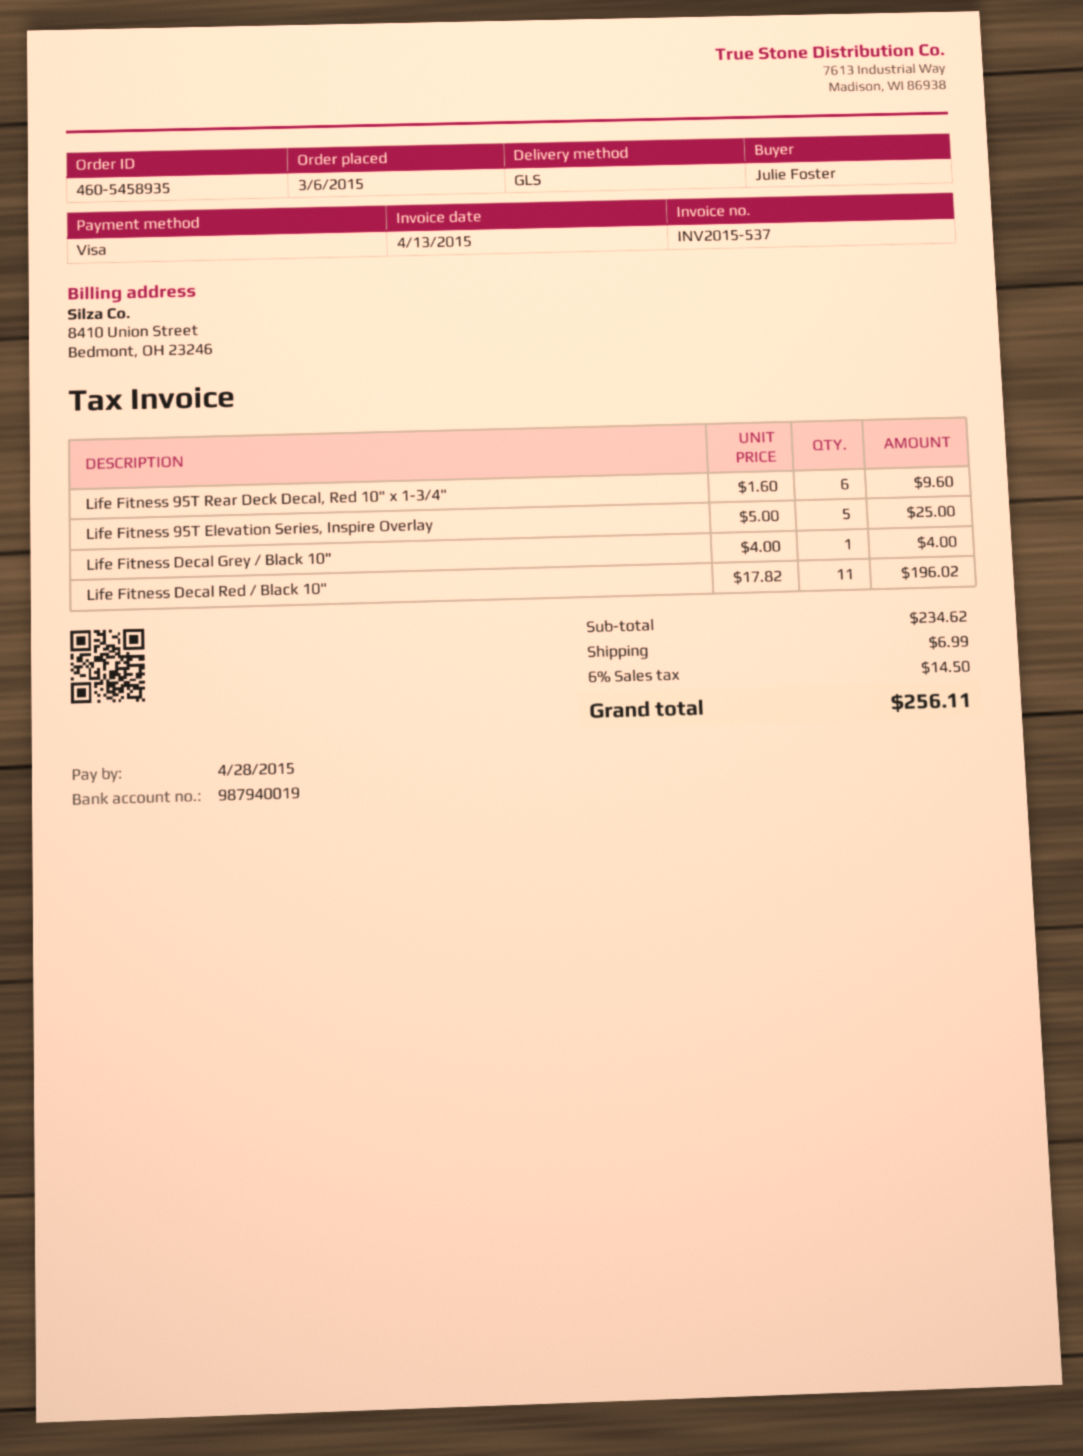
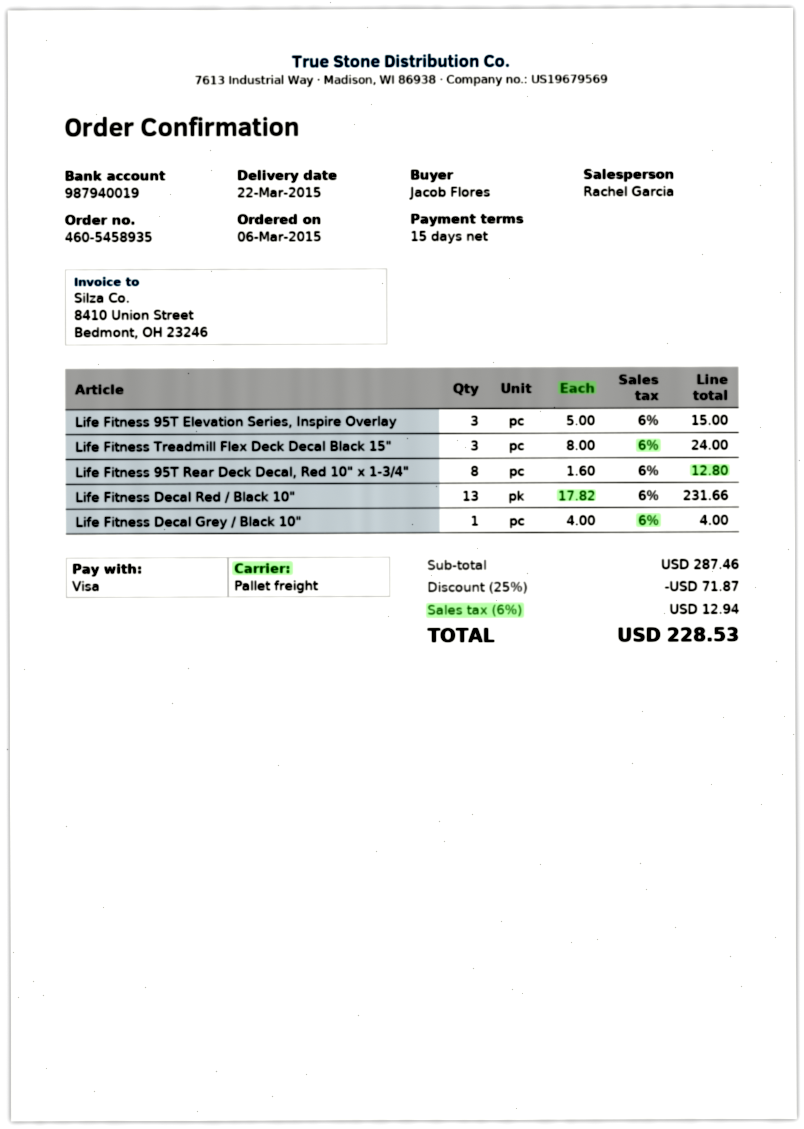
ordered by: Julie Foster -> Jacob Flores
shipping method: GLS -> pallet freight
Life Fitness 95T Rear Deck Decal, Red 10" x 1-3/4": 6 x 1.60 = 9.60 -> 8 x 1.60 = 12.80
Life Fitness 95T Elevation Series, Inspire Overlay: 5 x 5.00 = 25.00 -> 3 x 5.00 = 15.00
Life Fitness Decal Red / Black 10": 11 x 17.82 = 196.02 -> 13 x 17.82 = 231.66
Life Fitness Treadmill Flex Deck Decal Black 15": none -> 3 x 8.00 = 24.00
subtotal: 234.62 -> 287.46
discount: none -> 25% = 71.87
shipping: 6.99 -> none
tax: 6% = 14.50 -> 6% = 12.94
total: 256.11 -> 228.53

